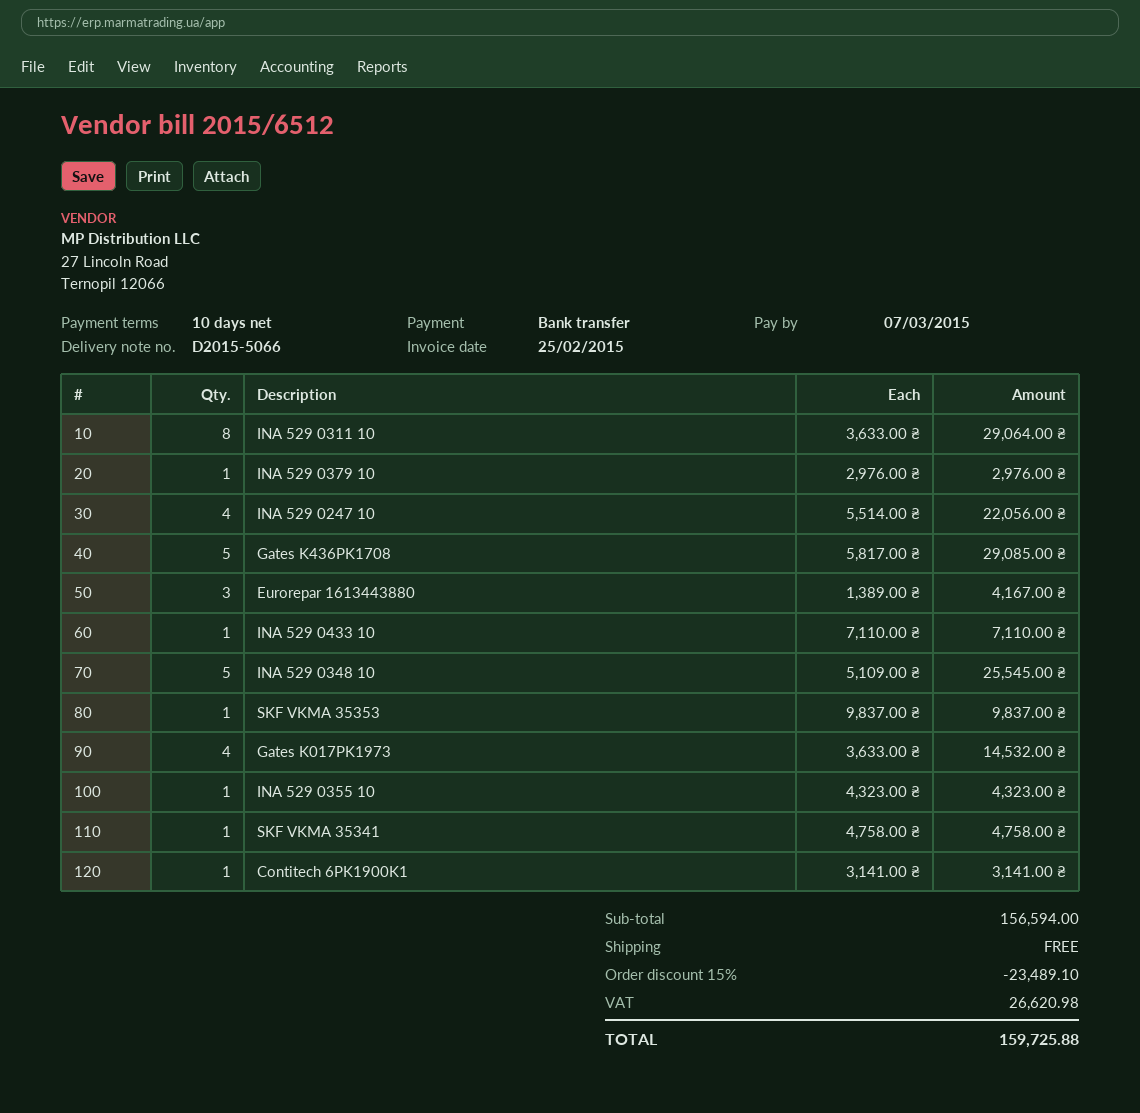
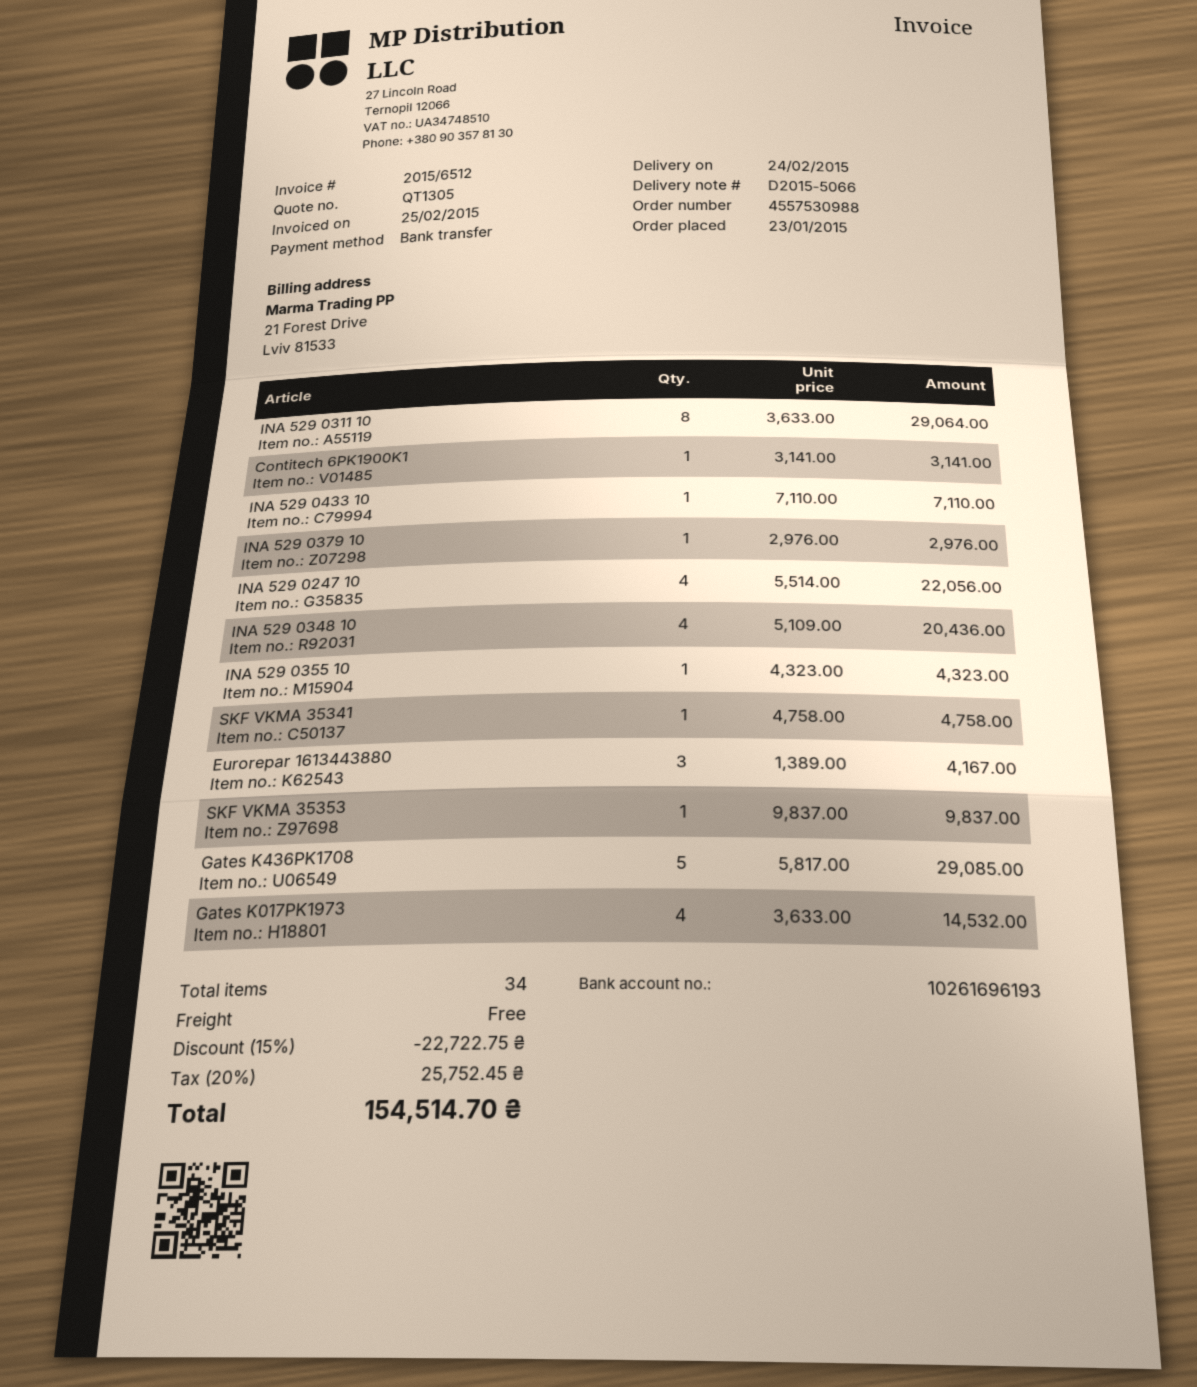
INA 529 0348 10: 5 x 5109.00 = 25545.00 -> 4 x 5109.00 = 20436.00
discount: 15% = 23489.10 -> 15% = 22722.75
tax: 26620.98 -> 25752.45
total: 159725.88 -> 154514.70

